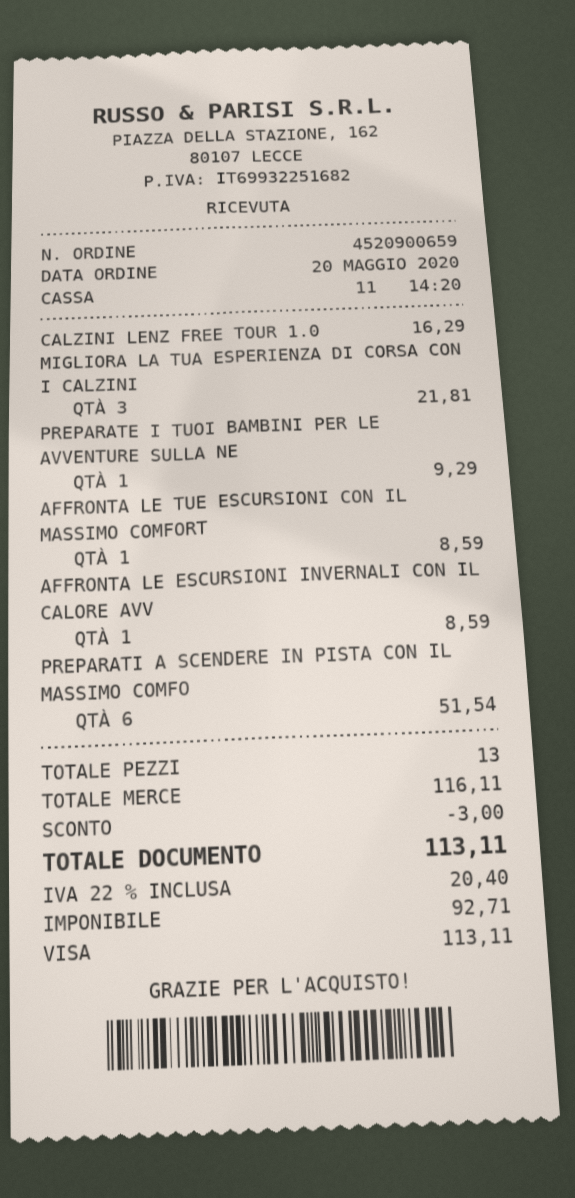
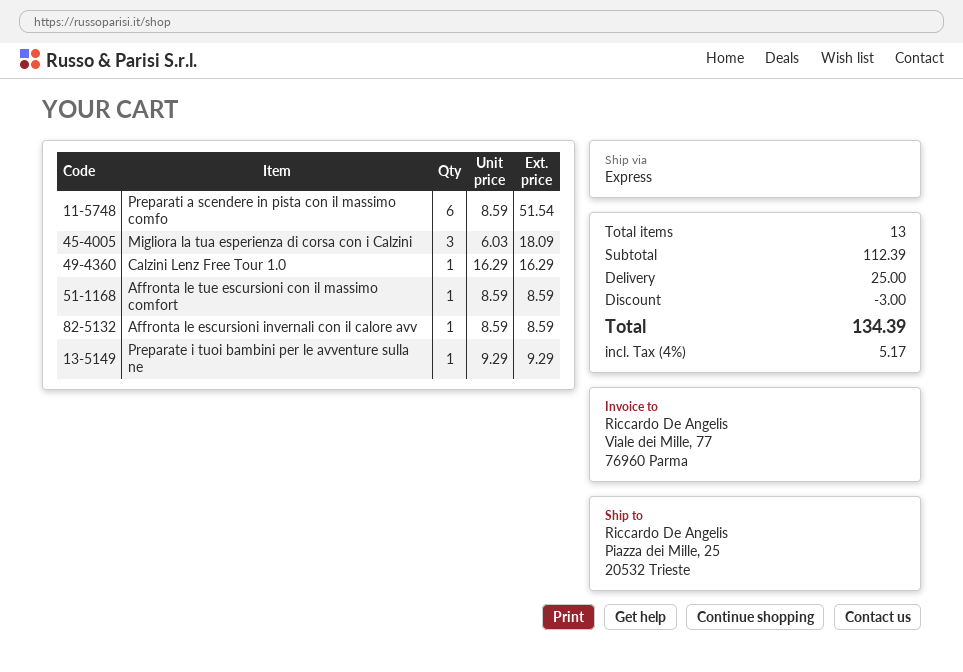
MIGLIORA LA TUA ESPERIENZA DI CORSA CON I CALZINI: 3 for 21.81 -> 3 for 18.09
subtotal: 116.11 -> 112.39
shipping: none -> 25.00
tax: 22% = 20.40 -> 4% = 5.17
total: 113.11 -> 134.39

